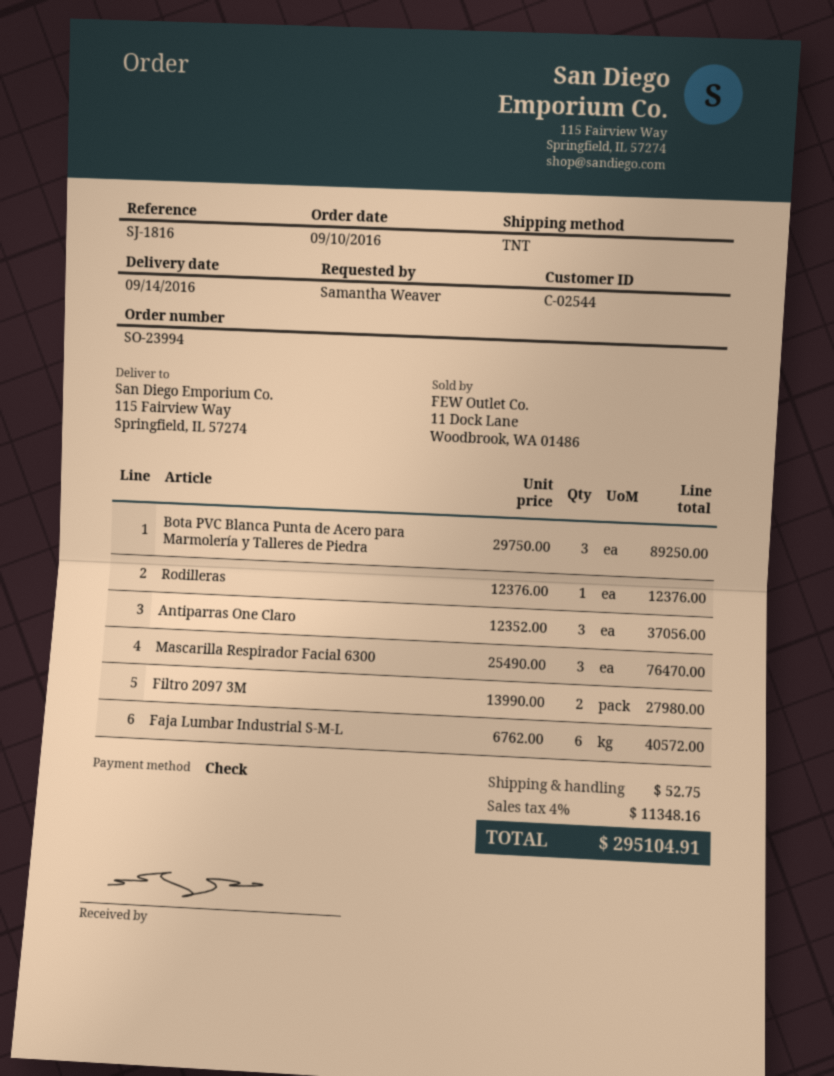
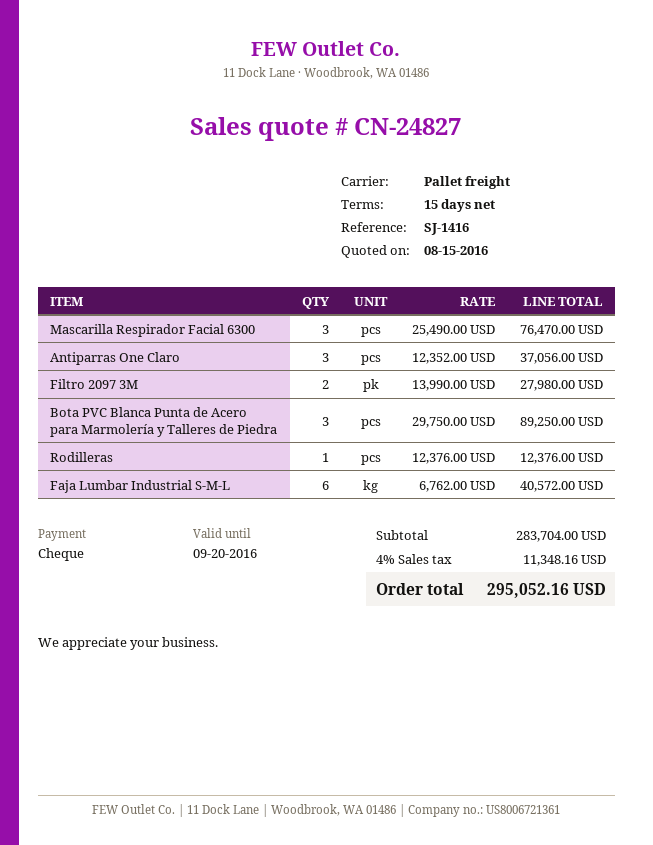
reference: SJ-1816 -> SJ-1416
shipping method: TNT -> pallet freight
shipping: 52.75 -> none
total: 295104.91 -> 295052.16

